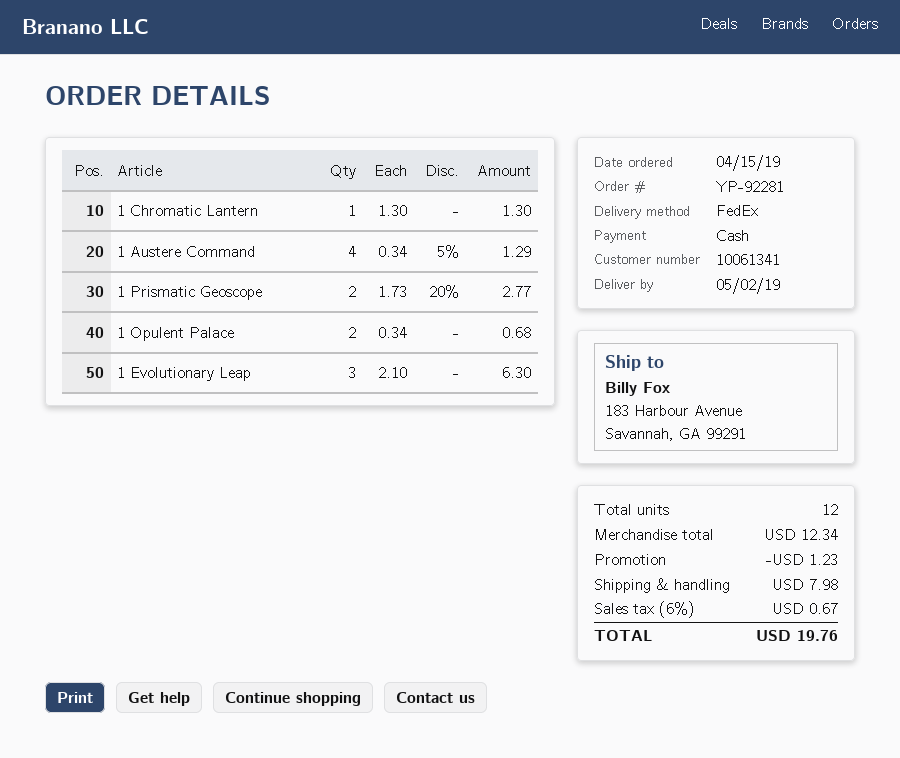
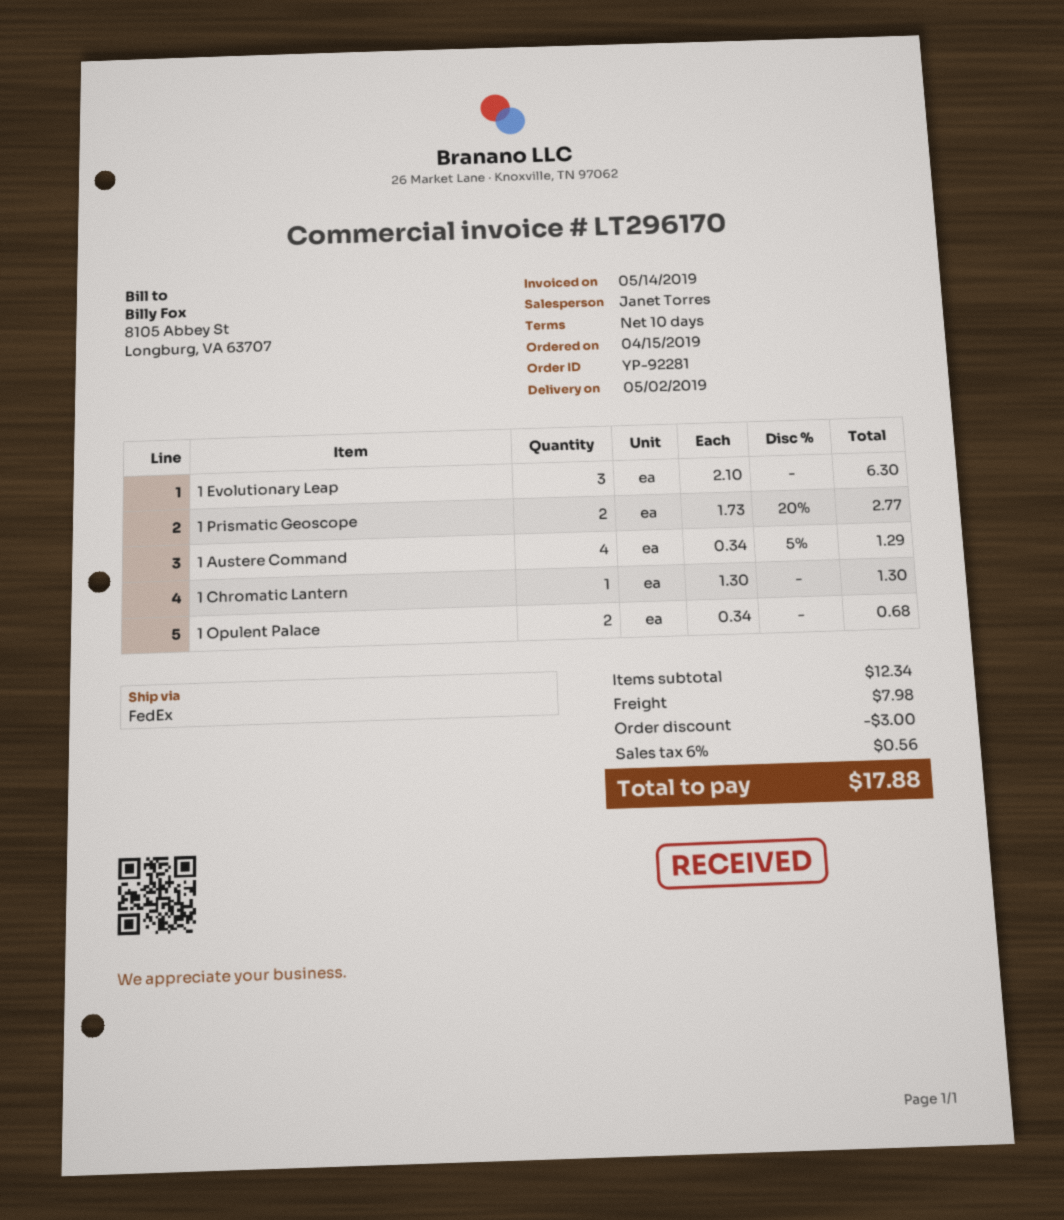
discount: 1.23 -> 3.00
tax: 6% = 0.67 -> 6% = 0.56
total: 19.76 -> 17.88

